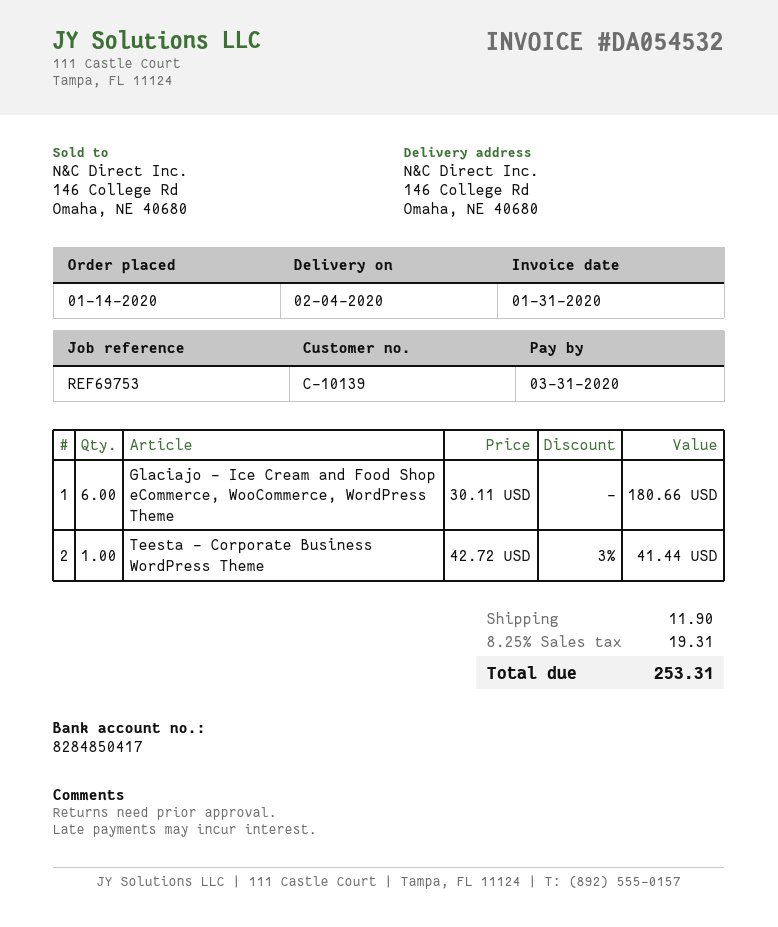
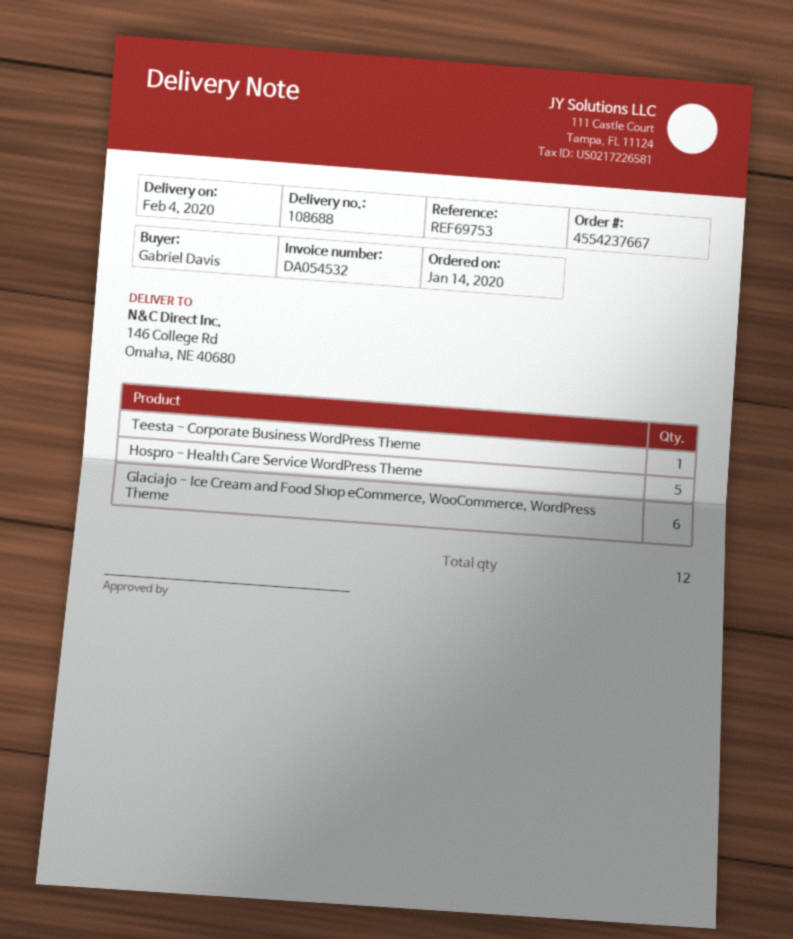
Hospro - Health Care Service WordPress Theme: none -> 5

